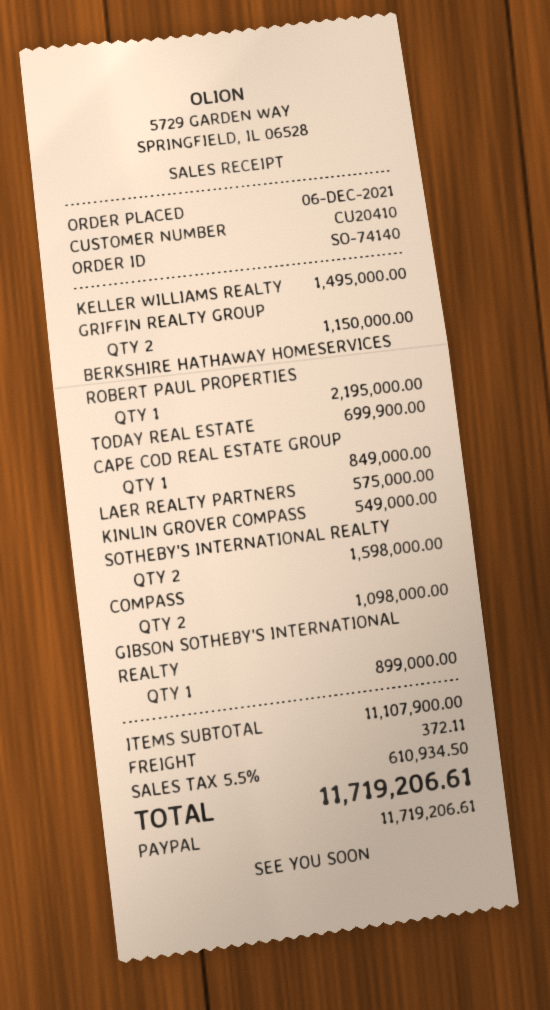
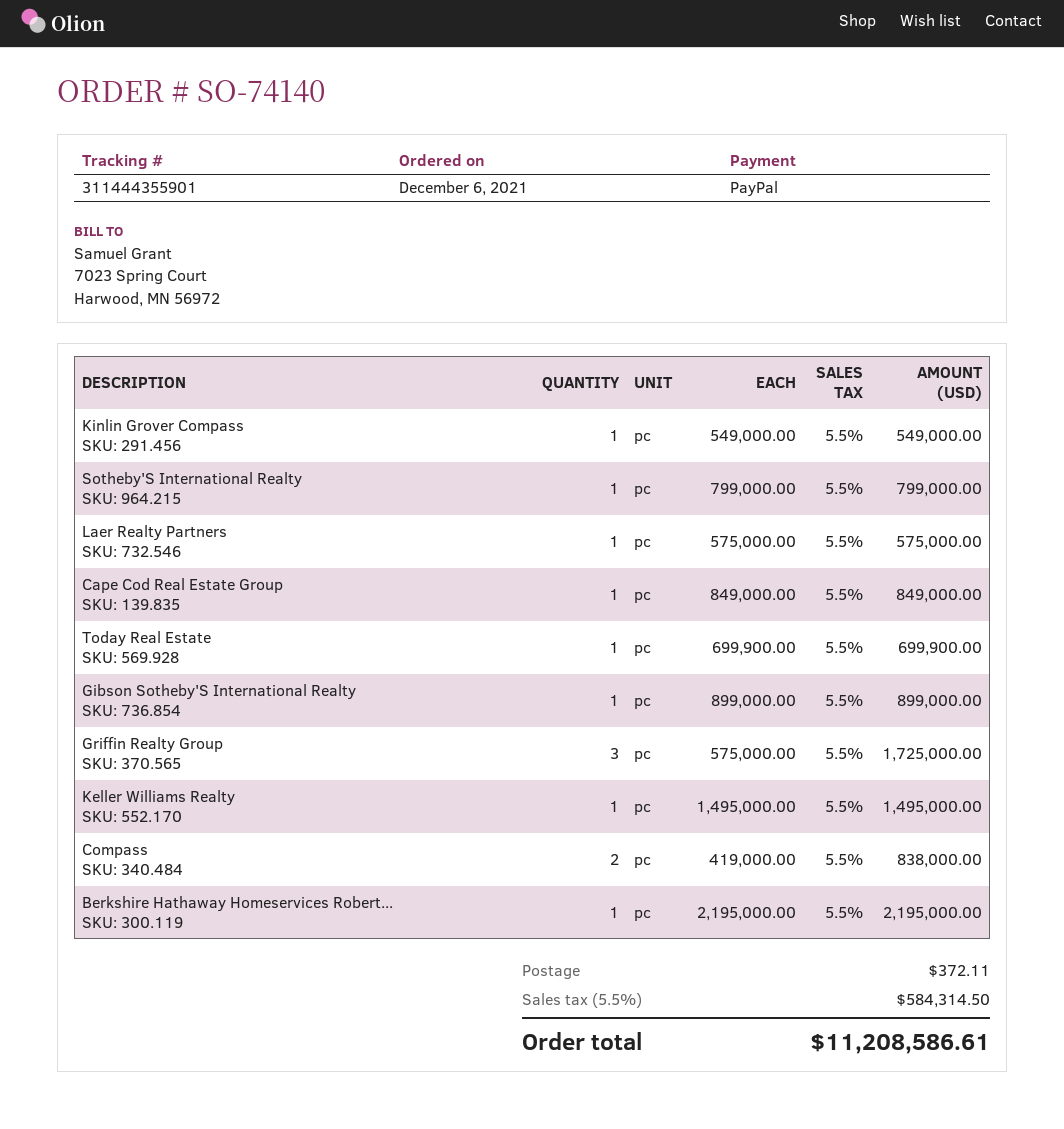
GRIFFIN REALTY GROUP: 2 for 1150000.00 -> 3 for 1725000.00
SOTHEBY'S INTERNATIONAL REALTY: 2 for 1598000.00 -> 1 for 799000.00
COMPASS: 2 for 1098000.00 -> 2 for 838000.00
tax: 5.5% = 610934.50 -> 5.5% = 584314.50
total: 11719206.61 -> 11208586.61

